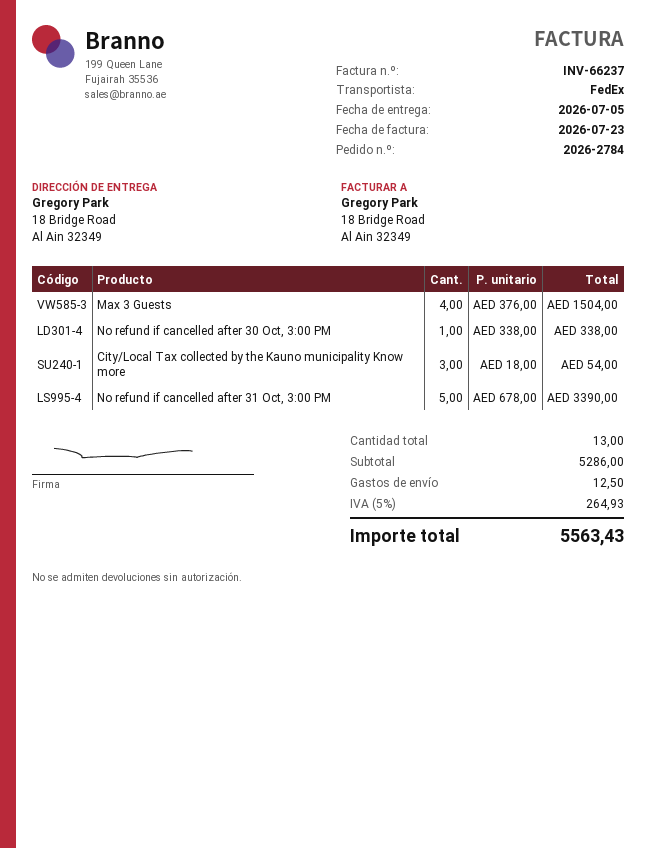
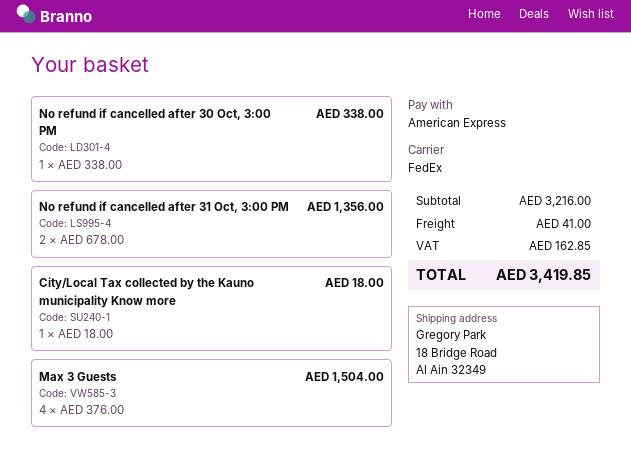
City/Local Tax collected by the Kauno municipality Know more: 3 x 18.00 = 54.00 -> 1 x 18.00 = 18.00
No refund if cancelled after 31 Oct, 3:00 PM: 5 x 678.00 = 3390.00 -> 2 x 678.00 = 1356.00
subtotal: 5286.00 -> 3216.00
shipping: 12.50 -> 41.00
tax: 264.93 -> 162.85
total: 5563.43 -> 3419.85

